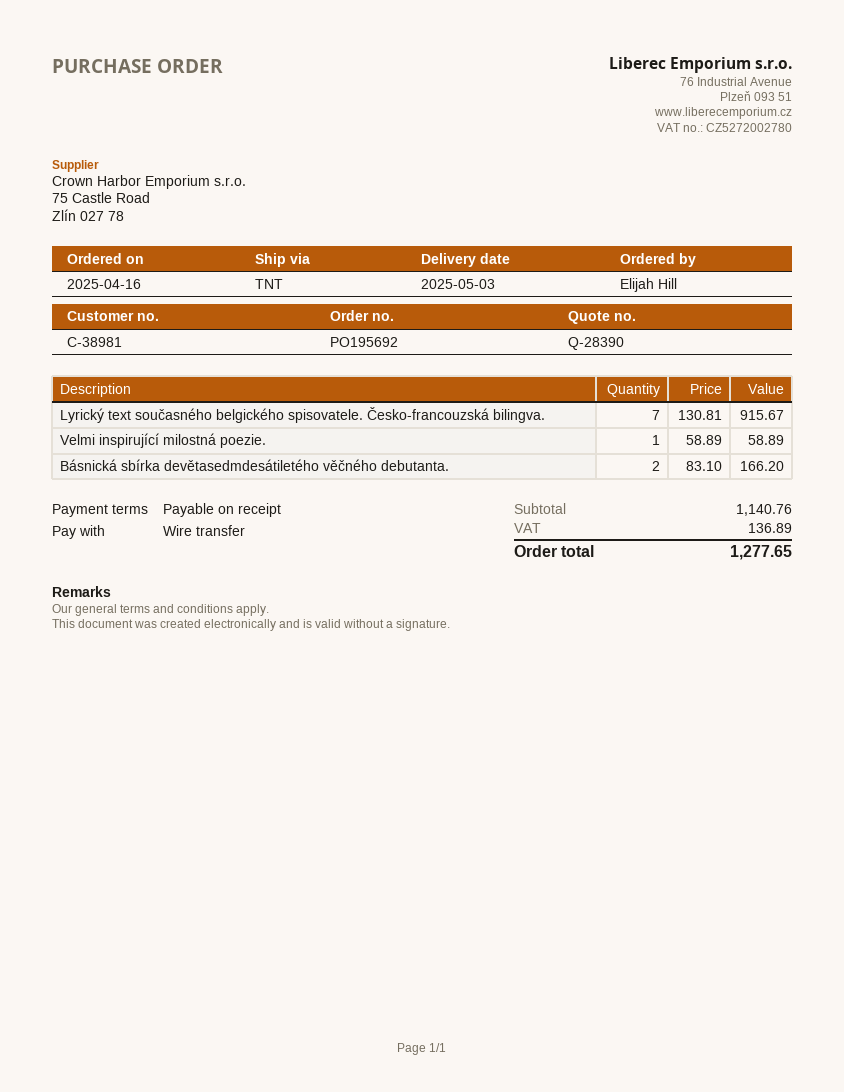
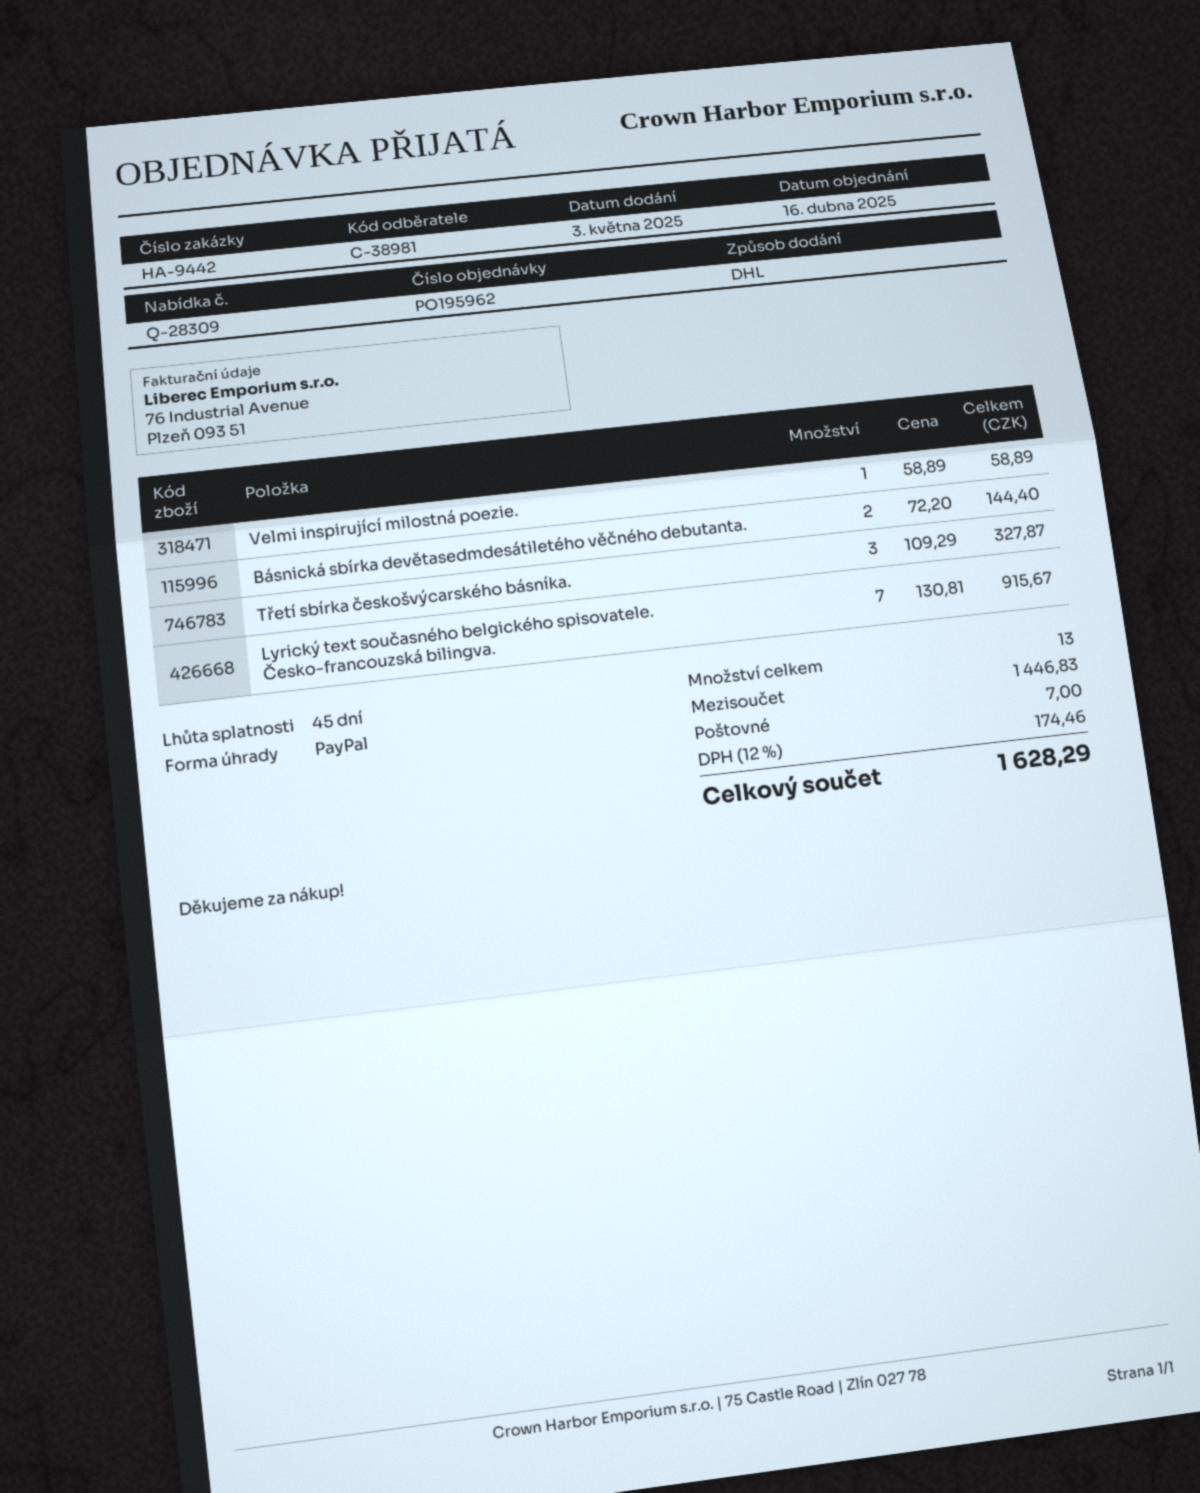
quote number: Q-28390 -> Q-28309
order number: PO195692 -> PO195962
payment terms: on receipt -> 45 days
payment method: bank transfer -> PayPal
shipping method: TNT -> DHL
Básnická sbírka devětasedmdesátiletého věčného debutanta.: 2 x 83.10 = 166.20 -> 2 x 72.20 = 144.40
Třetí sbírka českošvýcarského básníka.: none -> 3 x 109.29 = 327.87
subtotal: 1140.76 -> 1446.83
shipping: none -> 7.00
tax: 136.89 -> 174.46
total: 1277.65 -> 1628.29

